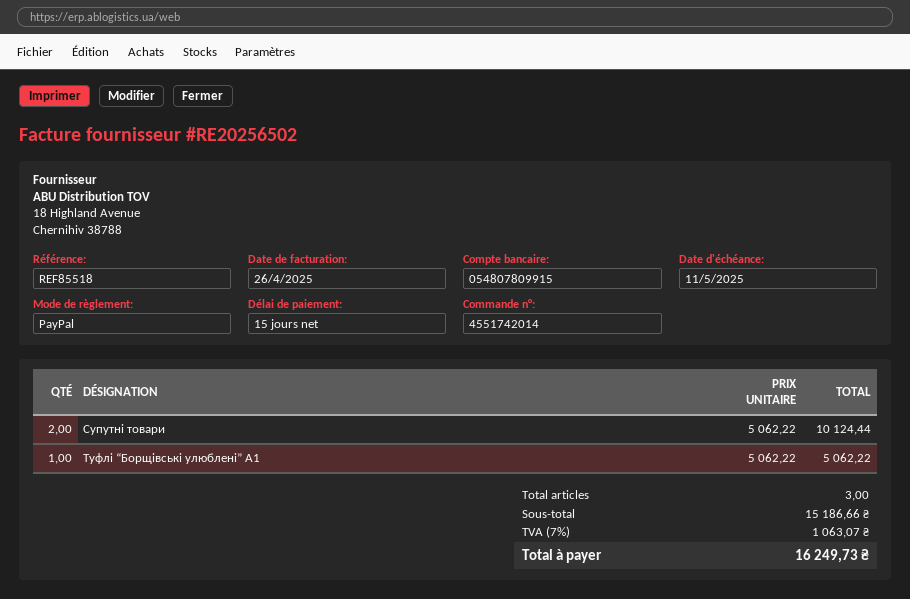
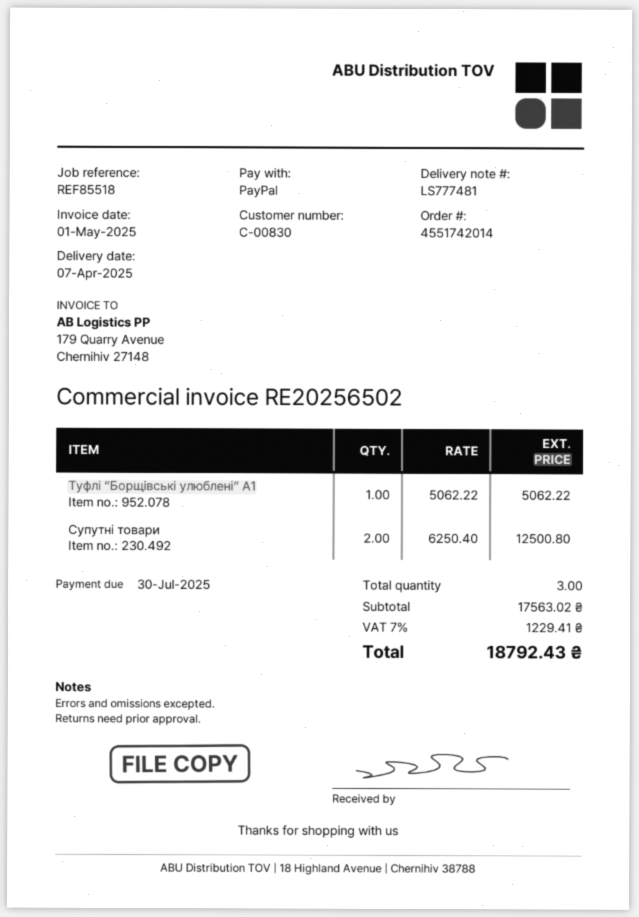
invoice date: 2025-04-26 -> 2025-05-01
due date: 2025-05-11 -> 2025-07-30
Супутні товари: 2 x 5062.22 = 10124.44 -> 2 x 6250.40 = 12500.80
subtotal: 15186.66 -> 17563.02
tax: 7% = 1063.07 -> 7% = 1229.41
total: 16249.73 -> 18792.43

